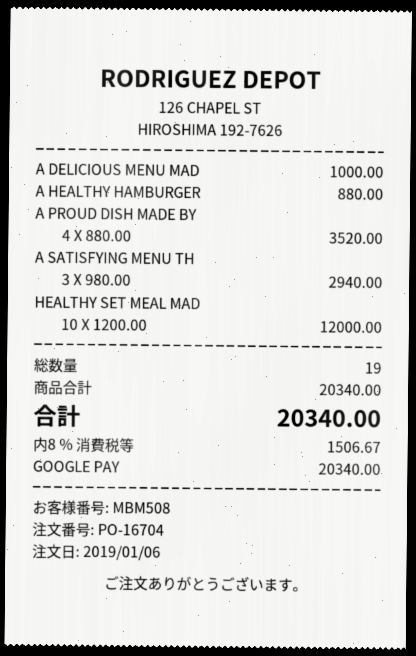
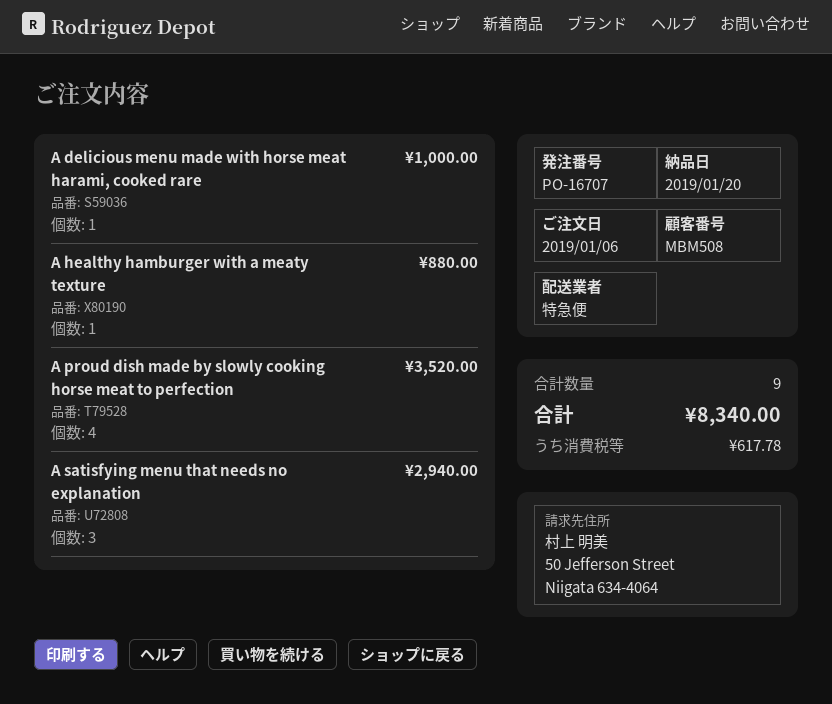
order number: PO-16704 -> PO-16707
HEALTHY SET MEAL MAD: 10 for 12000.00 -> none
total quantity: 19 -> 9
tax: 1506.67 -> 617.78
total: 20340.00 -> 8340.00

